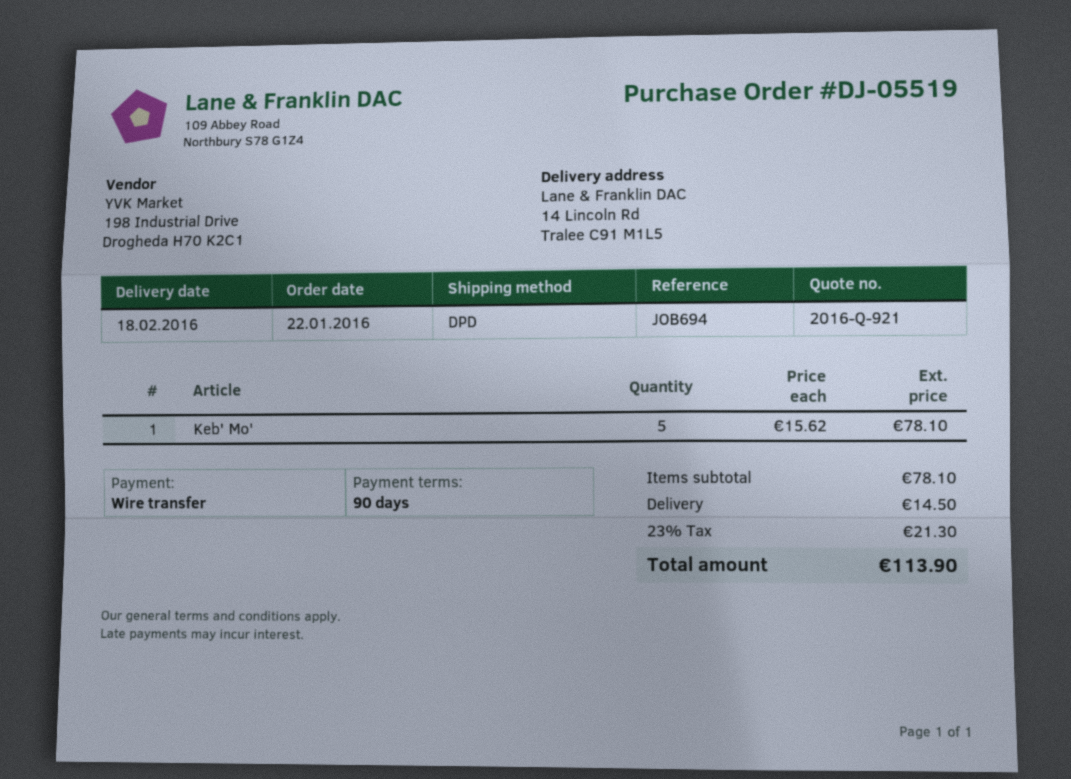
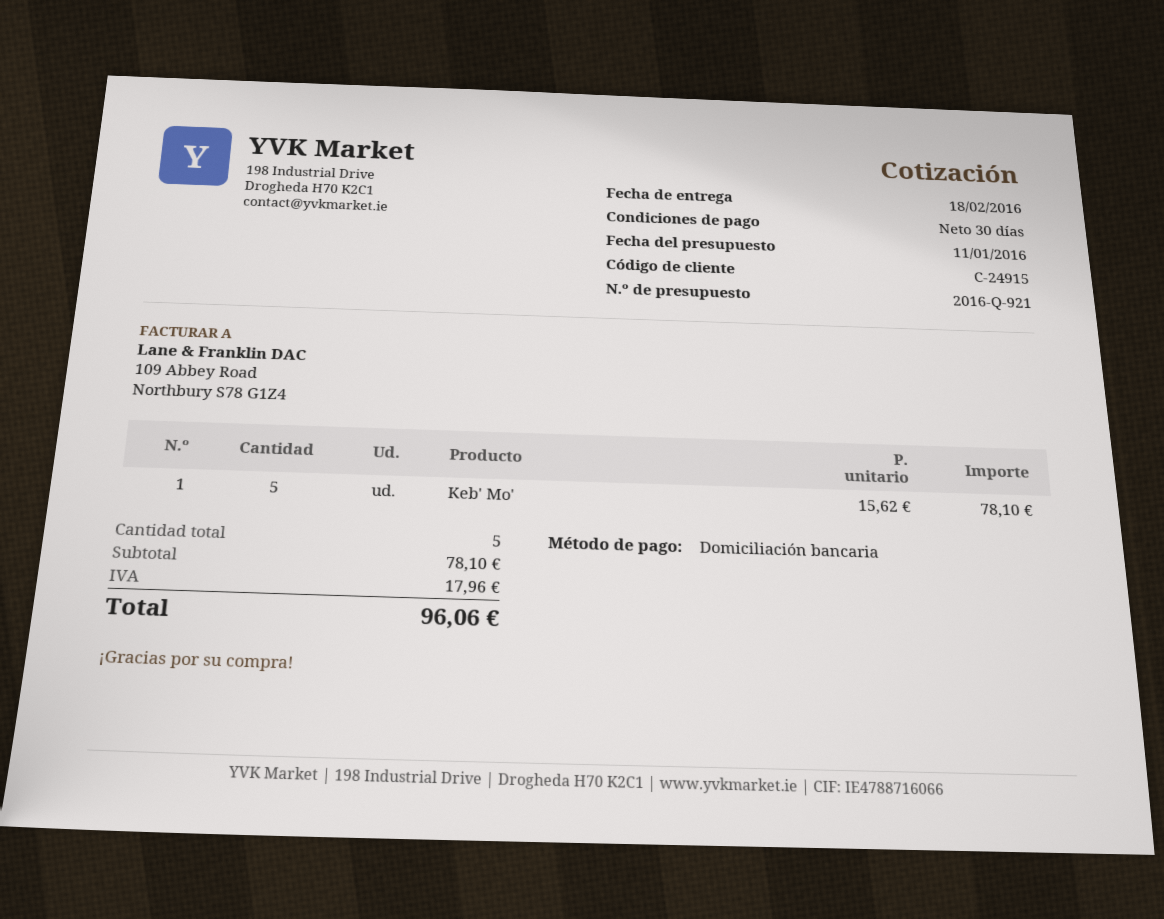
payment terms: 90 days -> 30 days
payment method: bank transfer -> direct debit
shipping: 14.50 -> none
tax: 21.30 -> 17.96
total: 113.90 -> 96.06

